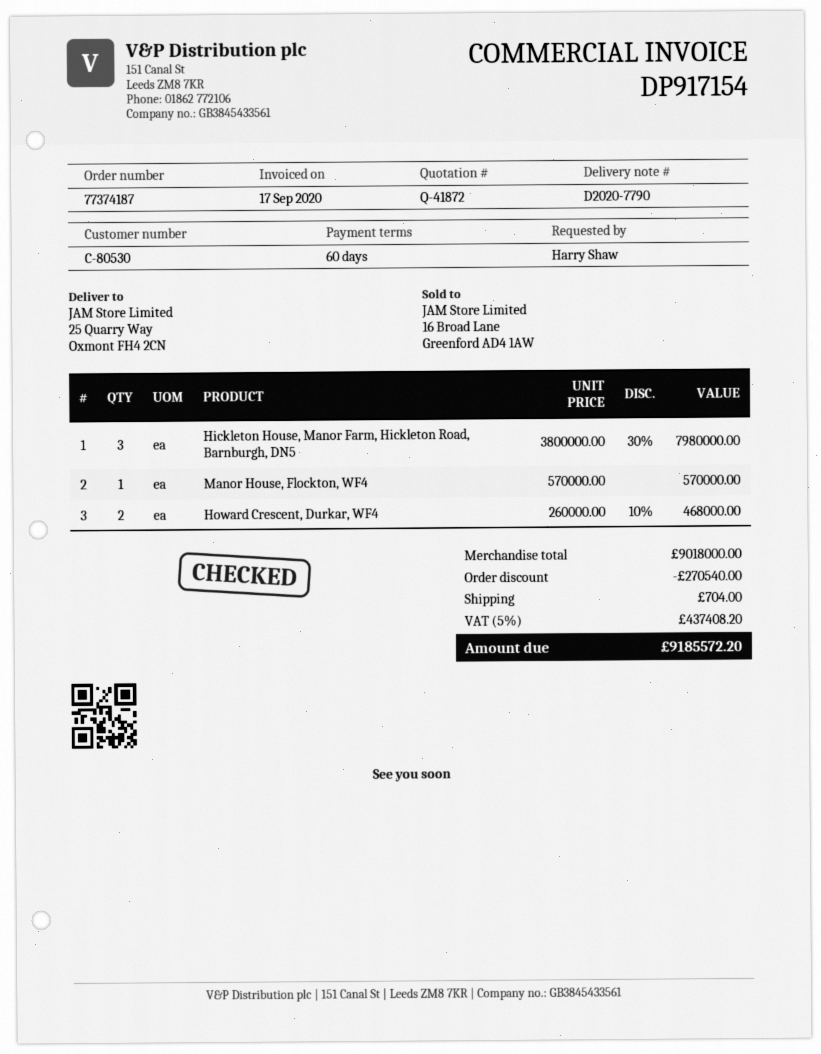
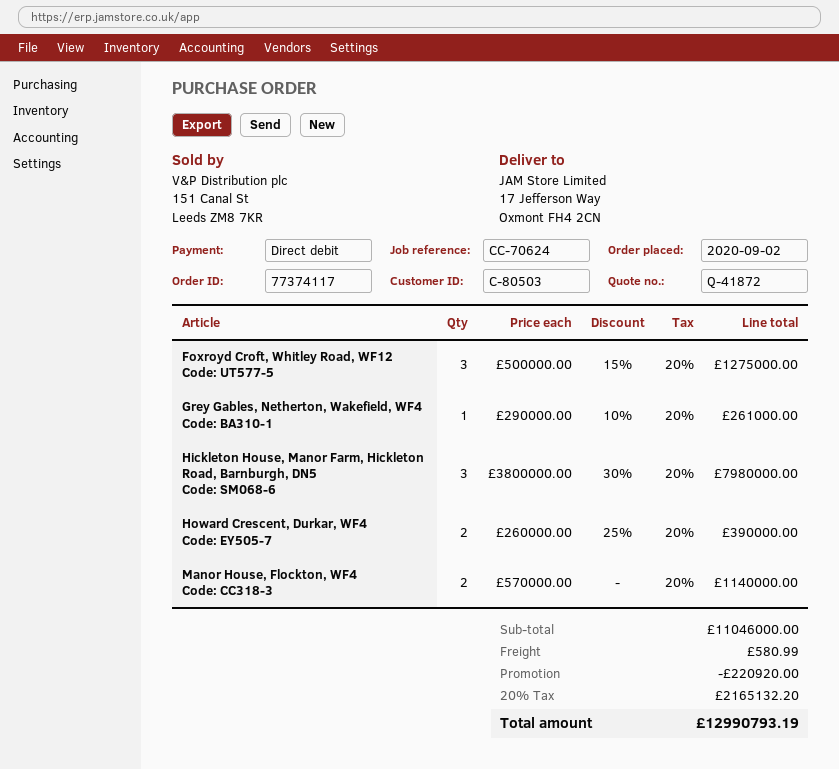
order number: 77374187 -> 77374117
customer number: C-80530 -> C-80503
ship to: 25 Quarry Way, Oxmont FH4 2CN -> 17 Jefferson Way, Oxmont FH4 2CN
Manor House, Flockton, WF4: 1 x 570000.00 = 570000.00 -> 2 x 570000.00 = 1140000.00
Howard Crescent, Durkar, WF4: 2 x 260000.00 - 10% = 468000.00 -> 2 x 260000.00 - 25% = 390000.00
Foxroyd Croft, Whitley Road, WF12: none -> 3 x 500000.00 - 15% = 1275000.00
Grey Gables, Netherton, Wakefield, WF4: none -> 1 x 290000.00 - 10% = 261000.00
subtotal: 9018000.00 -> 11046000.00
discount: 270540.00 -> 220920.00
shipping: 704.00 -> 580.99
tax: 5% = 437408.20 -> 20% = 2165132.20
total: 9185572.20 -> 12990793.19

